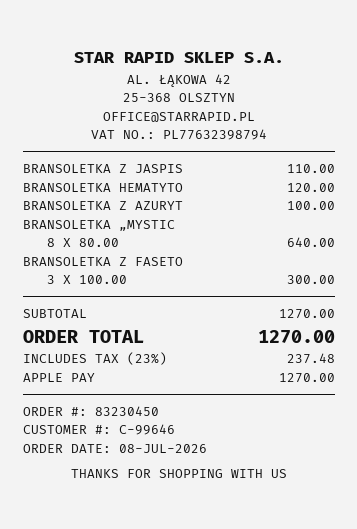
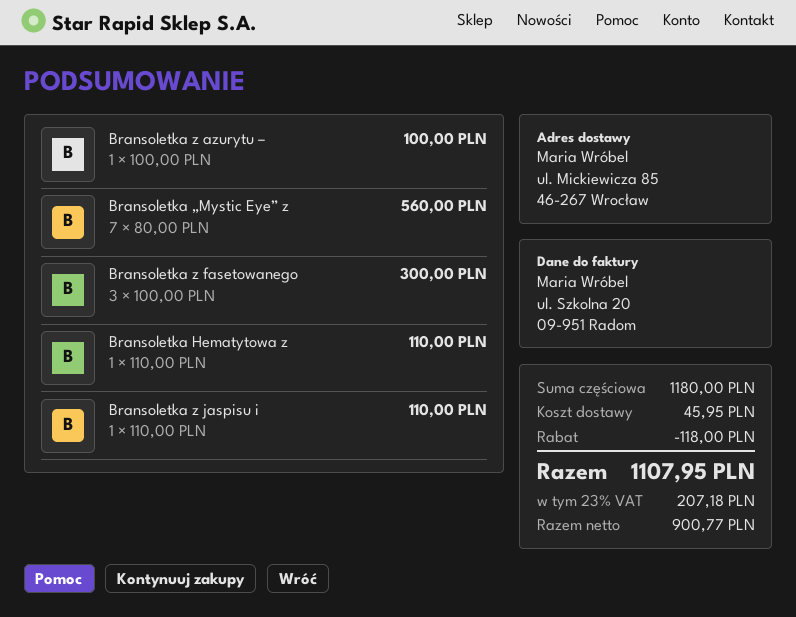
BRANSOLETKA HEMATYTO: 1 x 120.00 = 120.00 -> 1 x 110.00 = 110.00
BRANSOLETKA „MYSTIC: 8 x 80.00 = 640.00 -> 7 x 80.00 = 560.00
subtotal: 1270.00 -> 1180.00
discount: none -> 118.00
shipping: none -> 45.95
tax: 23% = 237.48 -> 23% = 207.18
total: 1270.00 -> 1107.95

